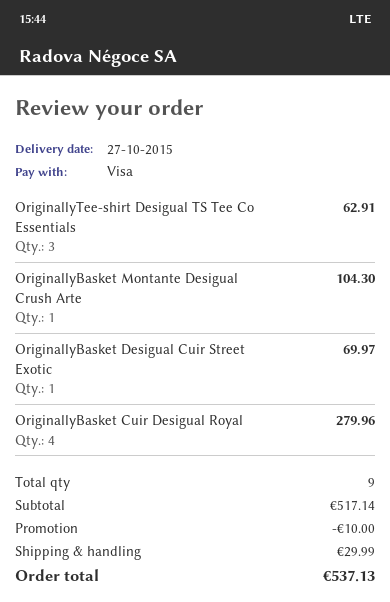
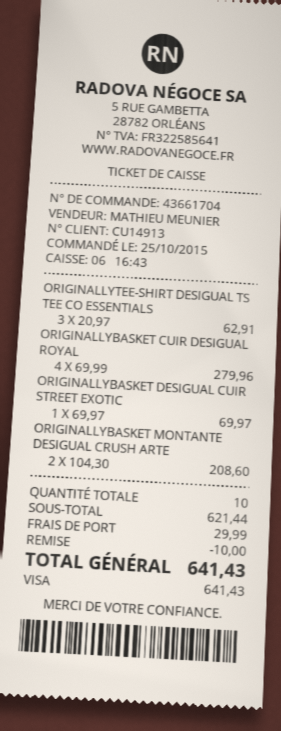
OriginallyBasket Montante Desigual Crush Arte: 1 for 104.30 -> 2 for 208.60
total quantity: 9 -> 10
subtotal: 517.14 -> 621.44
total: 537.13 -> 641.43

